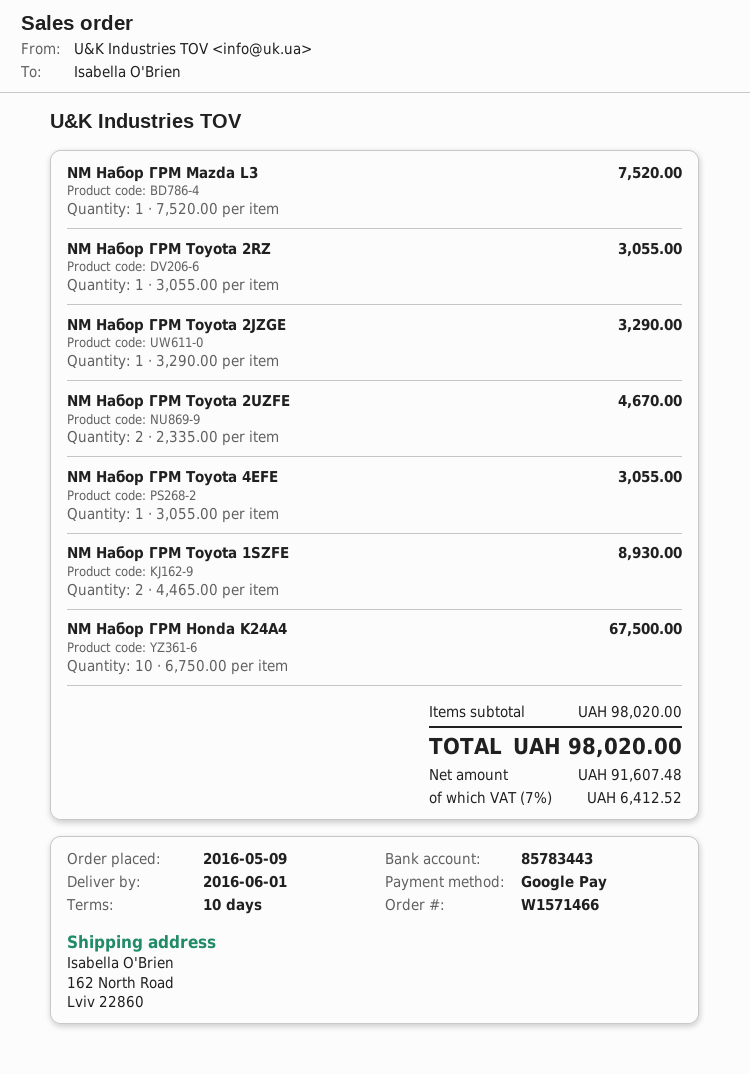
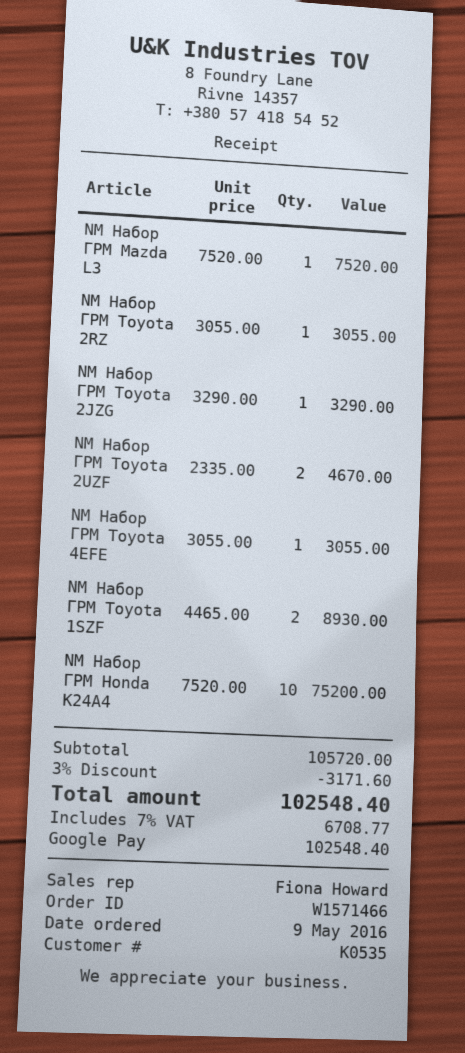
NM Набор ГРМ Honda K24A4: 10 x 6750.00 = 67500.00 -> 10 x 7520.00 = 75200.00
subtotal: 98020.00 -> 105720.00
discount: none -> 3% = 3171.60
tax: 7% = 6412.52 -> 7% = 6708.77
total: 98020.00 -> 102548.40

